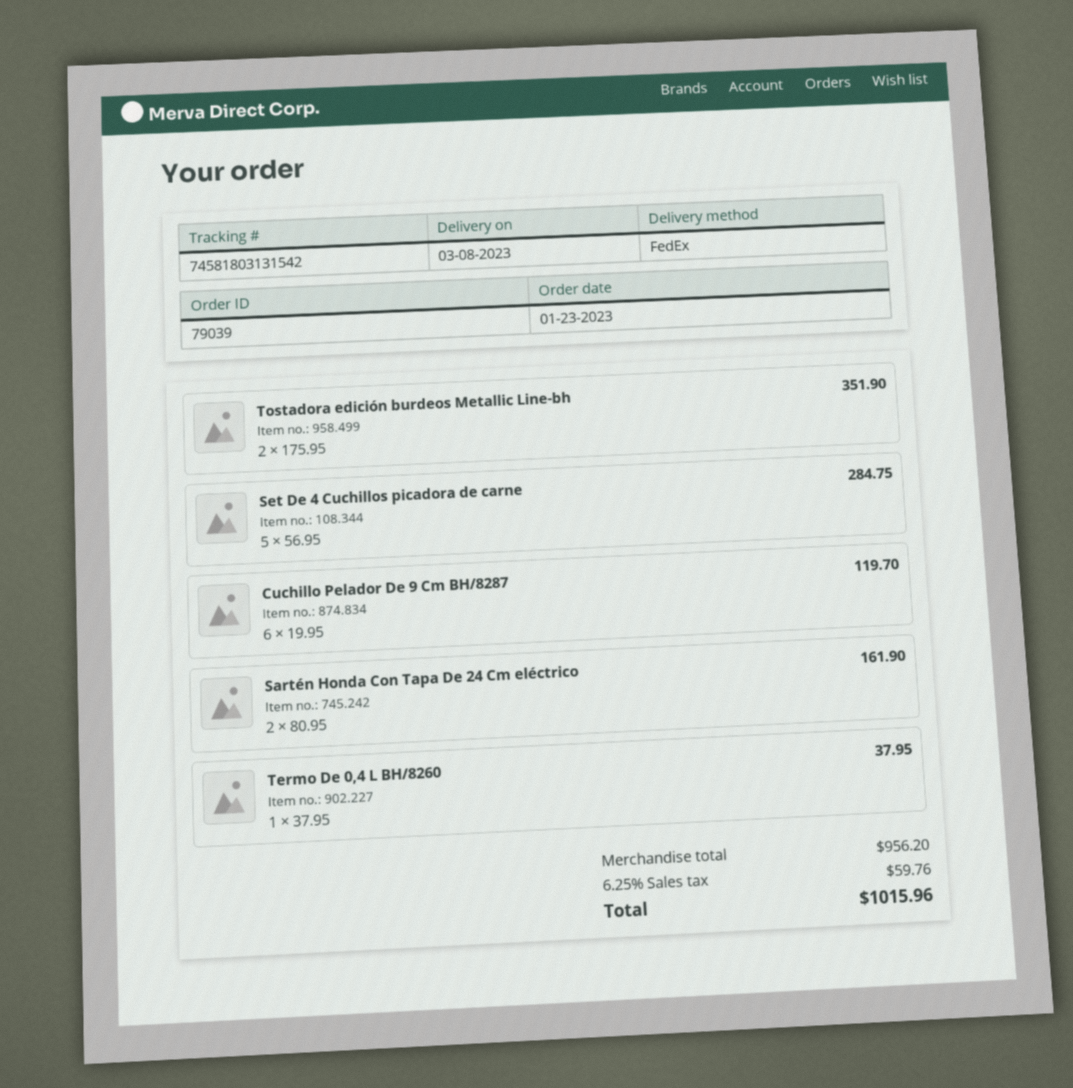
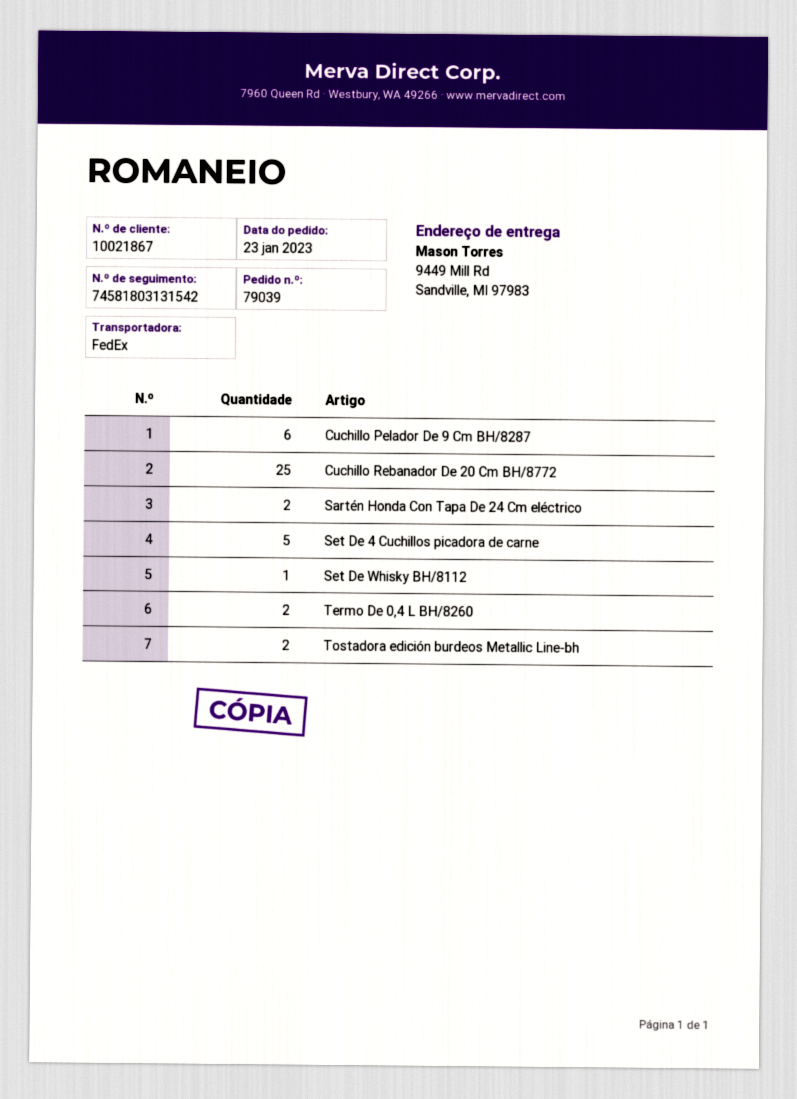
Termo De 0,4 L BH/8260: 1 -> 2
Cuchillo Rebanador De 20 Cm BH/8772: none -> 25
Set De Whisky BH/8112: none -> 1

